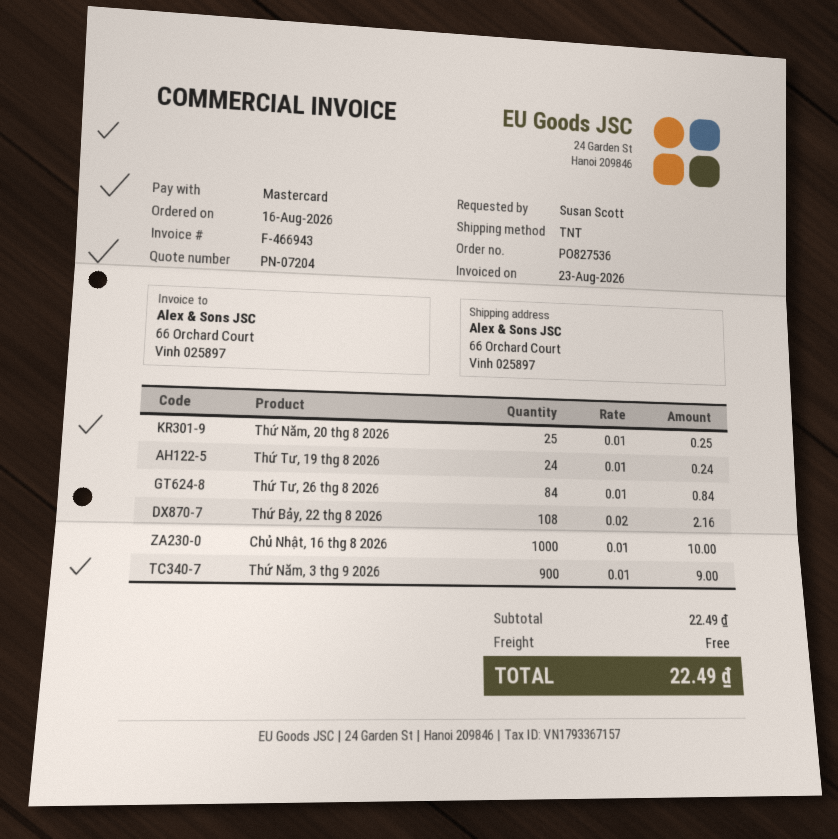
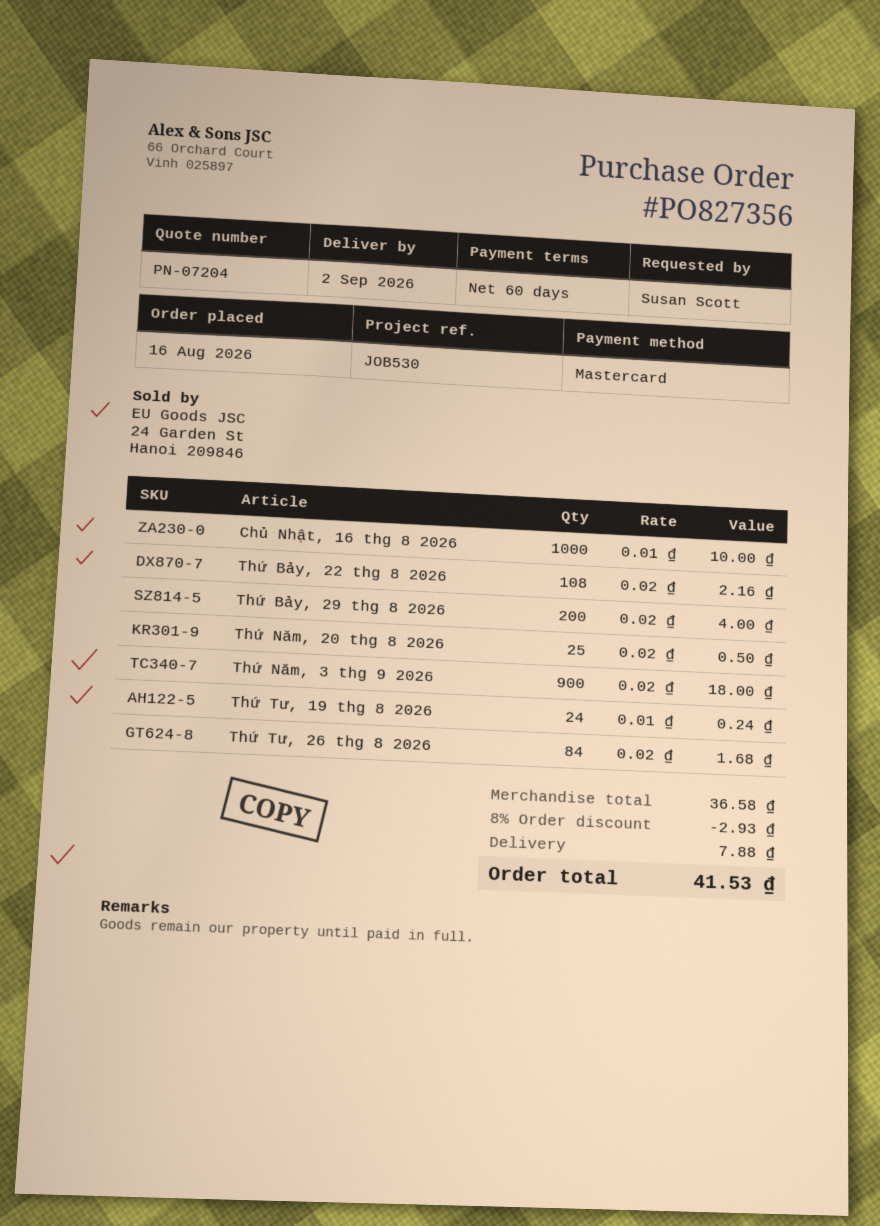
order number: PO827536 -> PO827356
Thứ Năm, 20 thg 8 2026: 25 x 0.01 = 0.25 -> 25 x 0.02 = 0.50
Thứ Tư, 26 thg 8 2026: 84 x 0.01 = 0.84 -> 84 x 0.02 = 1.68
Thứ Năm, 3 thg 9 2026: 900 x 0.01 = 9.00 -> 900 x 0.02 = 18.00
Thứ Bảy, 29 thg 8 2026: none -> 200 x 0.02 = 4.00
subtotal: 22.49 -> 36.58
discount: none -> 8% = 2.93
shipping: 0.00 -> 7.88
total: 22.49 -> 41.53

